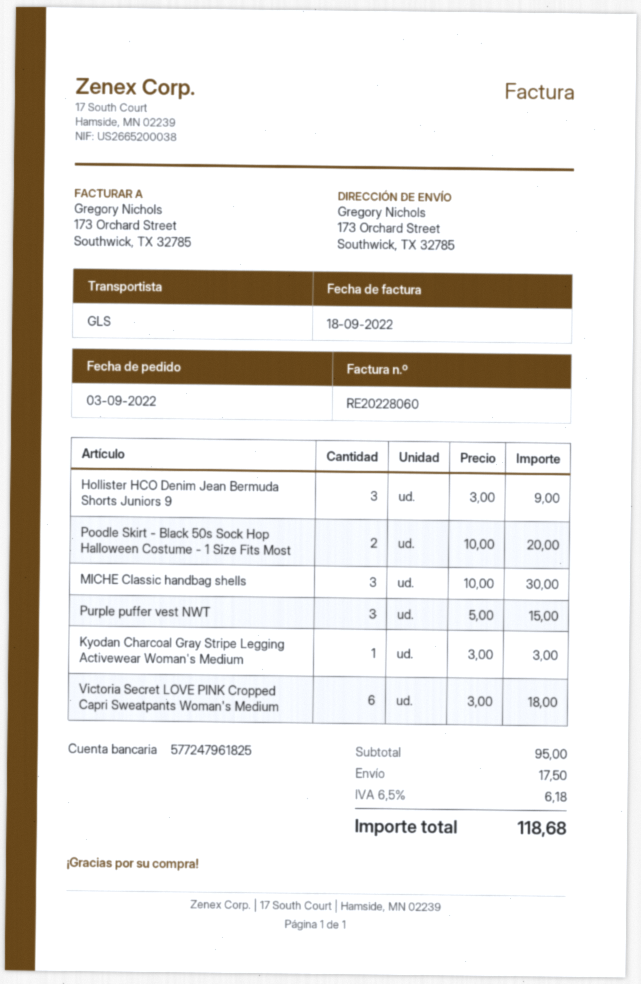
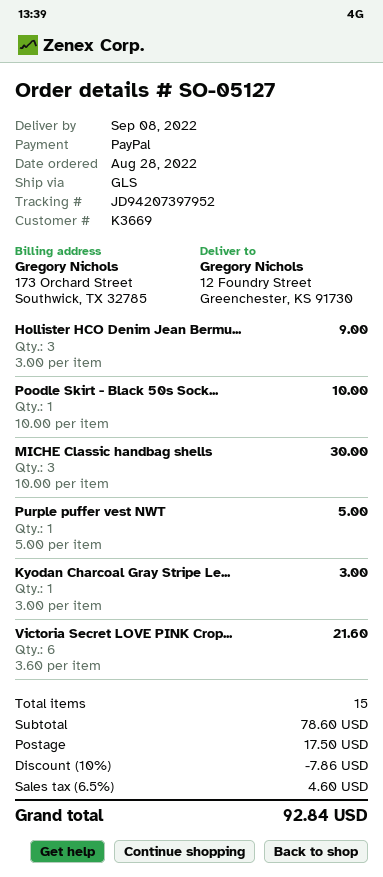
order date: 2022-09-03 -> 2022-08-28
ship to: 173 Orchard Street, Southwick, TX 32785 -> 12 Foundry Street, Greenchester, KS 91730
Poodle Skirt - Black 50s Sock Hop Halloween Costume - 1 Size Fits Most: 2 x 10.00 = 20.00 -> 1 x 10.00 = 10.00
Purple puffer vest NWT: 3 x 5.00 = 15.00 -> 1 x 5.00 = 5.00
Victoria Secret LOVE PINK Cropped Capri Sweatpants Woman's Medium: 6 x 3.00 = 18.00 -> 6 x 3.60 = 21.60
subtotal: 95.00 -> 78.60
discount: none -> 10% = 7.86
tax: 6.5% = 6.18 -> 6.5% = 4.60
total: 118.68 -> 92.84

